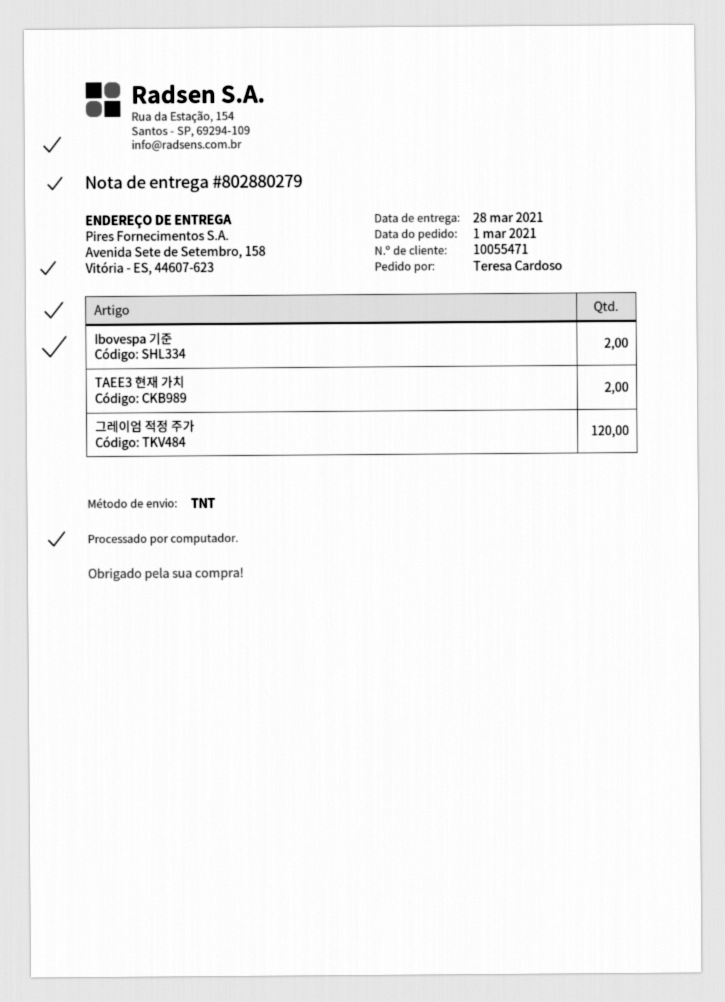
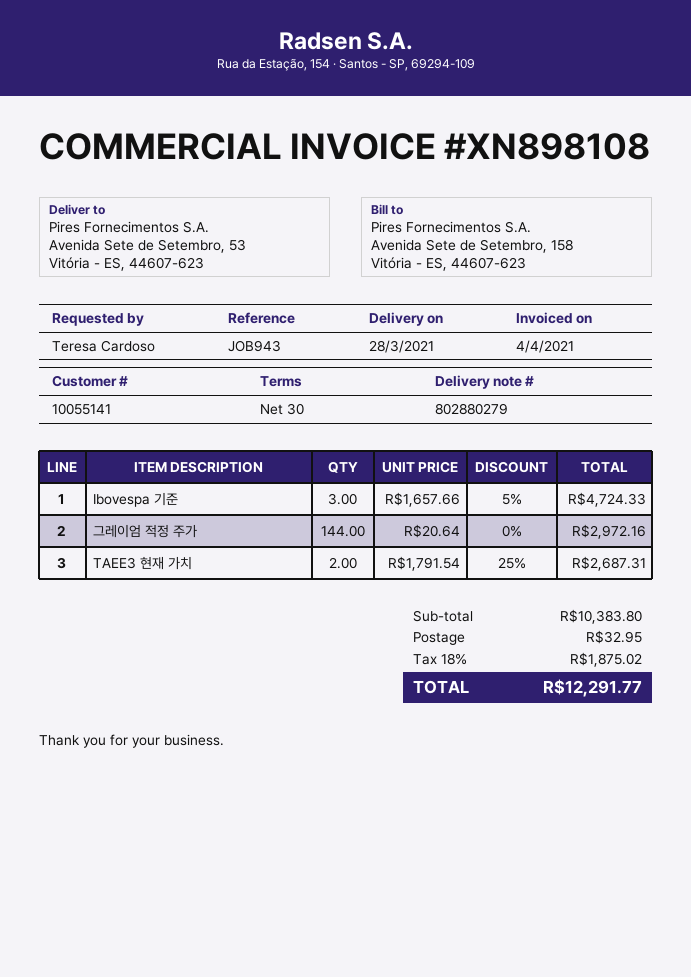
customer number: 10055471 -> 10055141
ship to: Avenida Sete de Setembro, 158, Vitória - ES, 44607-623 -> Avenida Sete de Setembro, 53, Vitória - ES, 44607-623
Ibovespa 기준: 2 -> 3
그레이엄 적정 주가: 120 -> 144

